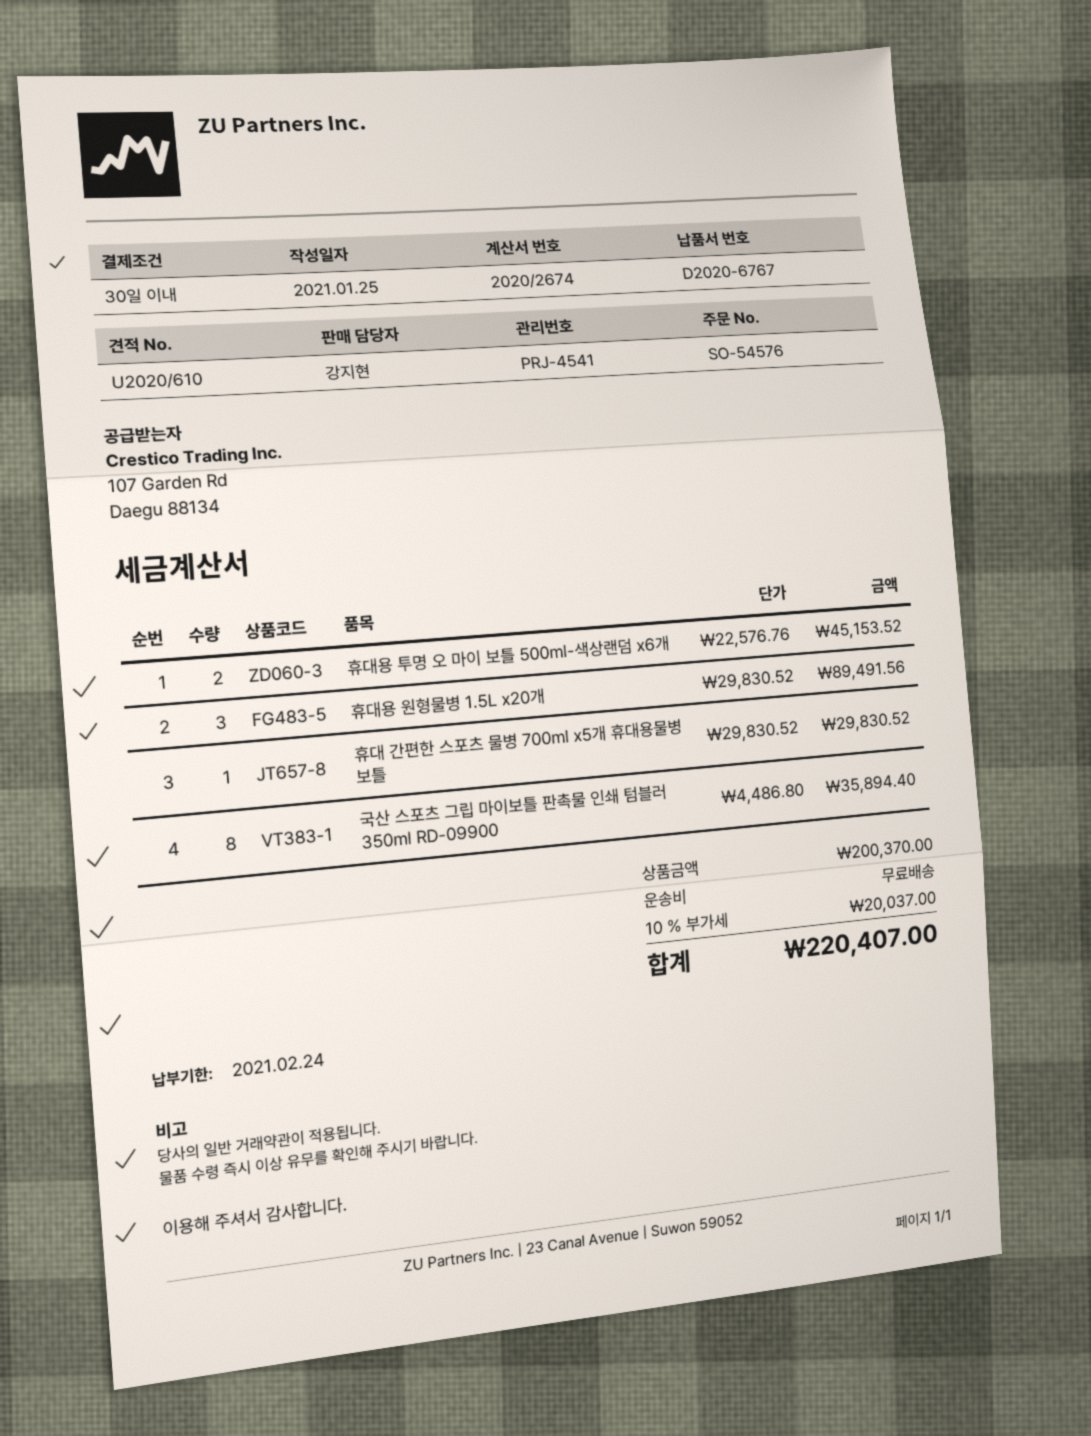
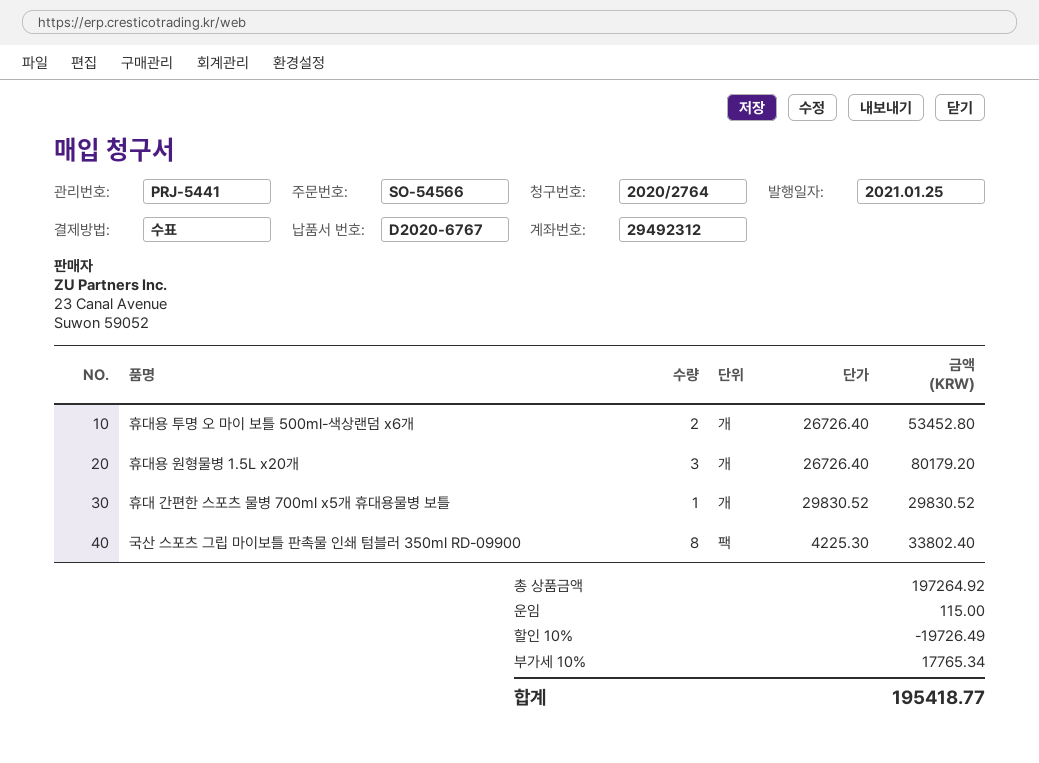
order number: SO-54576 -> SO-54566
invoice number: 2020/2674 -> 2020/2764
reference: PRJ-4541 -> PRJ-5441
휴대용 투명 오 마이 보틀 500ml-색상랜덤 x6개: 2 x 22576.76 = 45153.52 -> 2 x 26726.40 = 53452.80
휴대용 원형물병 1.5L x20개: 3 x 29830.52 = 89491.56 -> 3 x 26726.40 = 80179.20
국산 스포츠 그립 마이보틀 판촉물 인쇄 텀블러 350ml RD-09900: 8 x 4486.80 = 35894.40 -> 8 x 4225.30 = 33802.40
subtotal: 200370.00 -> 197264.92
discount: none -> 10% = 19726.49
shipping: 0.00 -> 115.00
tax: 10% = 20037.00 -> 10% = 17765.34
total: 220407.00 -> 195418.77

